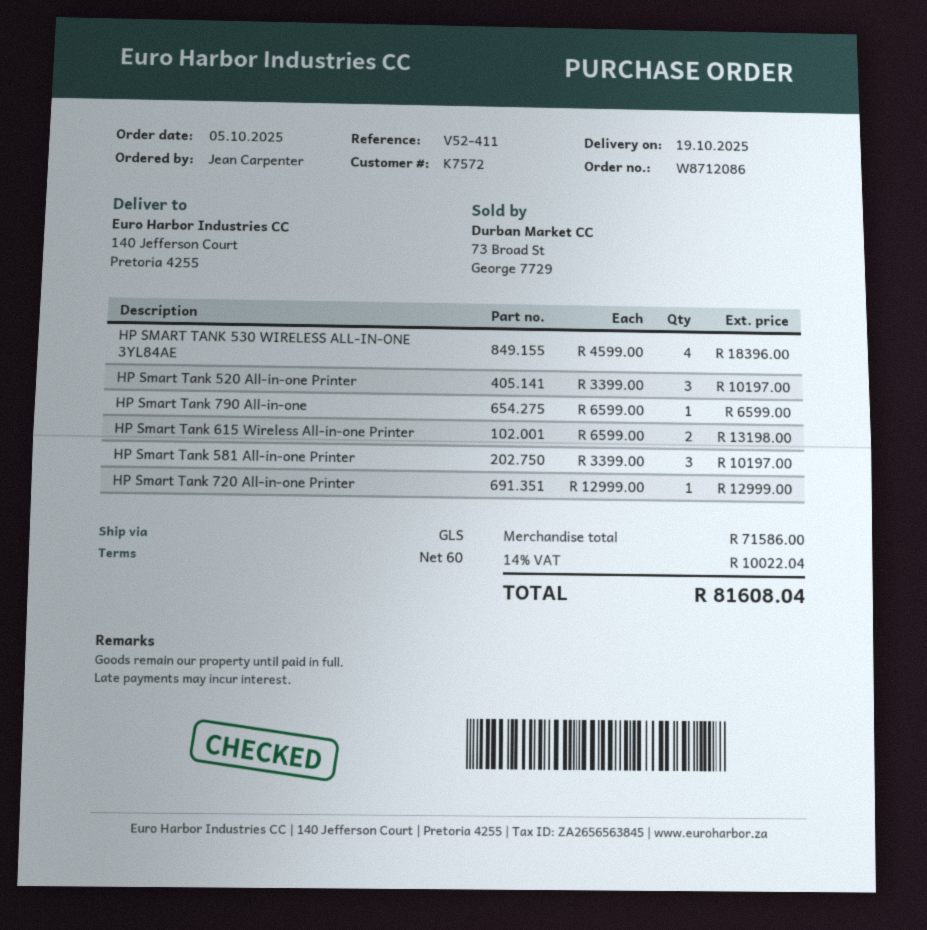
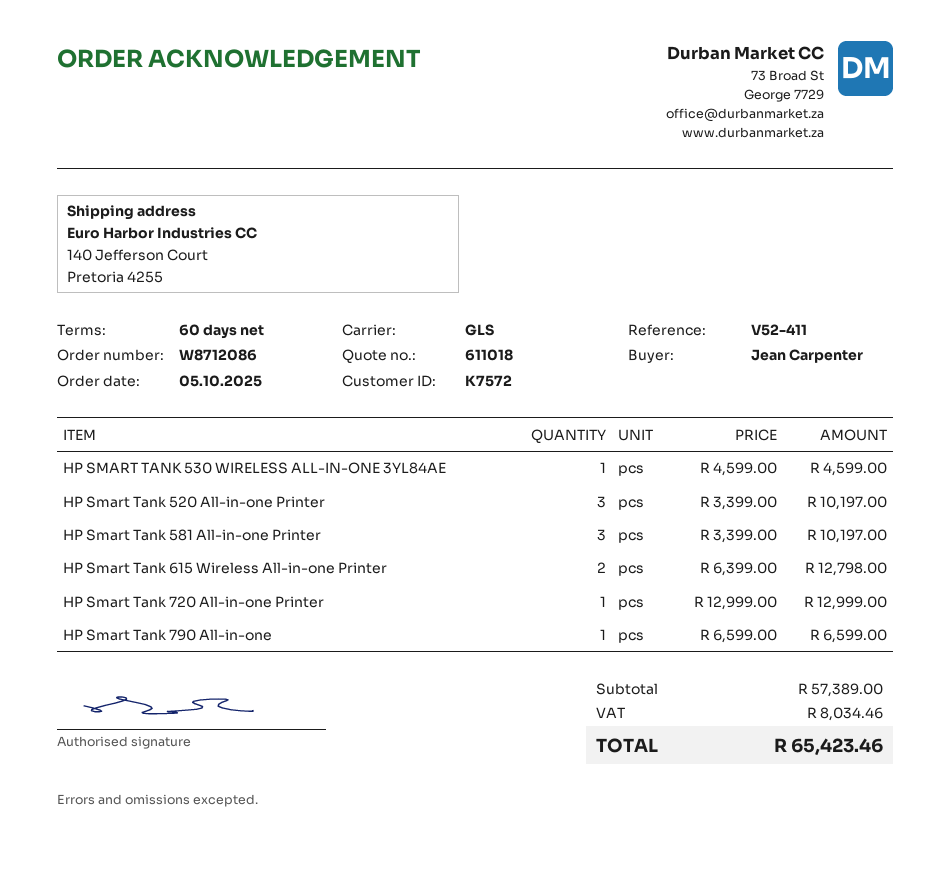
HP SMART TANK 530 WIRELESS ALL-IN-ONE 3YL84AE: 4 x 4599.00 = 18396.00 -> 1 x 4599.00 = 4599.00
HP Smart Tank 615 Wireless All-in-one Printer: 2 x 6599.00 = 13198.00 -> 2 x 6399.00 = 12798.00
subtotal: 71586.00 -> 57389.00
tax: 10022.04 -> 8034.46
total: 81608.04 -> 65423.46

